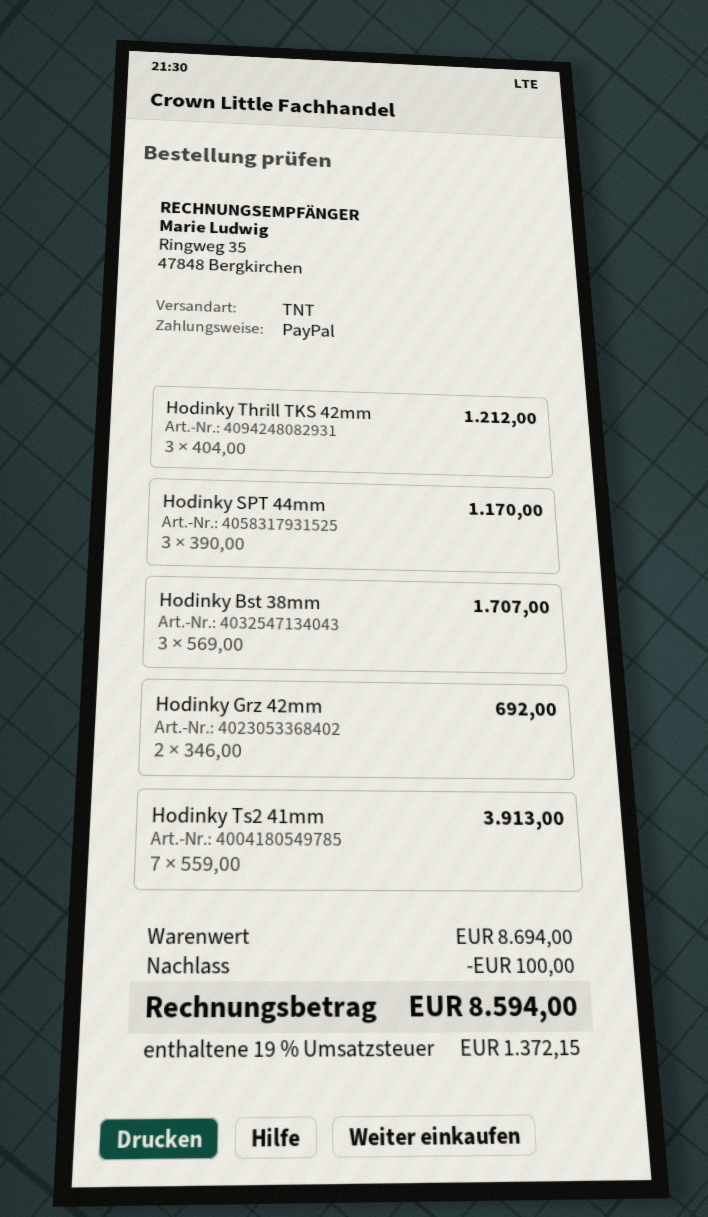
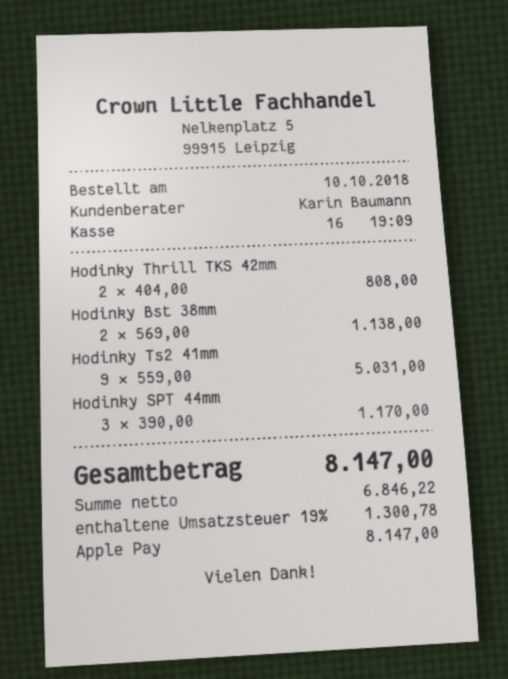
payment method: PayPal -> Apple Pay
Hodinky Thrill TKS 42mm: 3 x 404.00 = 1212.00 -> 2 x 404.00 = 808.00
Hodinky Bst 38mm: 3 x 569.00 = 1707.00 -> 2 x 569.00 = 1138.00
Hodinky Grz 42mm: 2 x 346.00 = 692.00 -> none
Hodinky Ts2 41mm: 7 x 559.00 = 3913.00 -> 9 x 559.00 = 5031.00
discount: 100.00 -> none
tax: 19% = 1372.15 -> 19% = 1300.78
total: 8594.00 -> 8147.00

